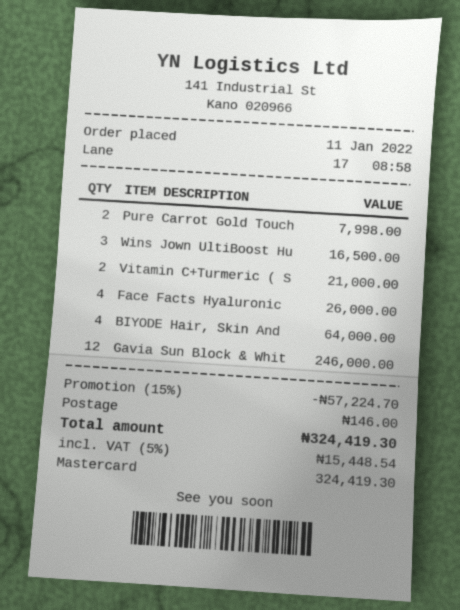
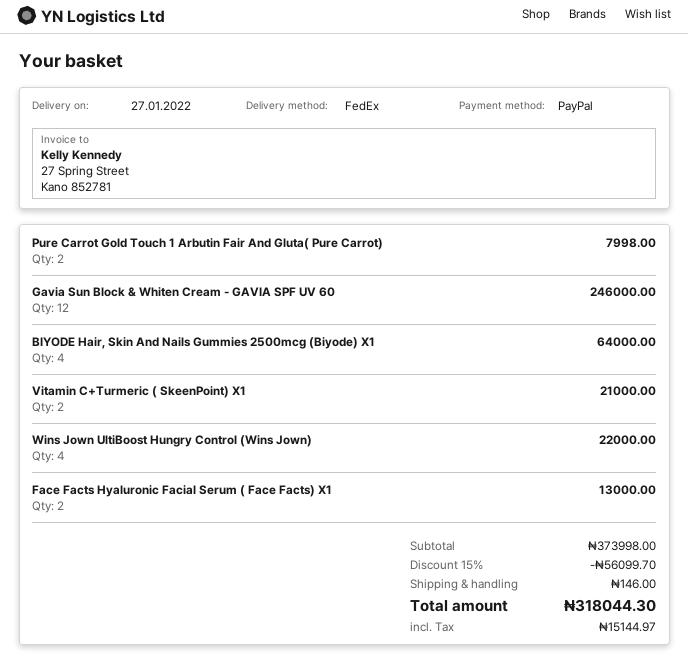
payment method: Mastercard -> PayPal
Wins Jown UltiBoost Hu: 3 for 16500.00 -> 4 for 22000.00
Face Facts Hyaluronic: 4 for 26000.00 -> 2 for 13000.00
discount: 15% = 57224.70 -> 15% = 56099.70
tax: 15448.54 -> 15144.97
total: 324419.30 -> 318044.30

